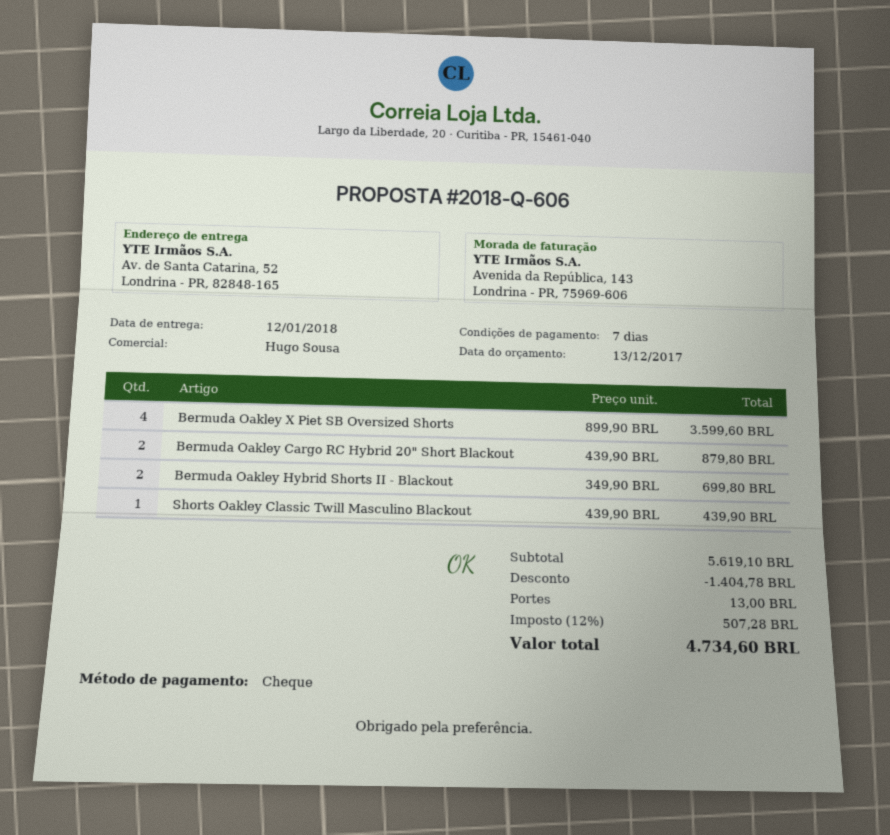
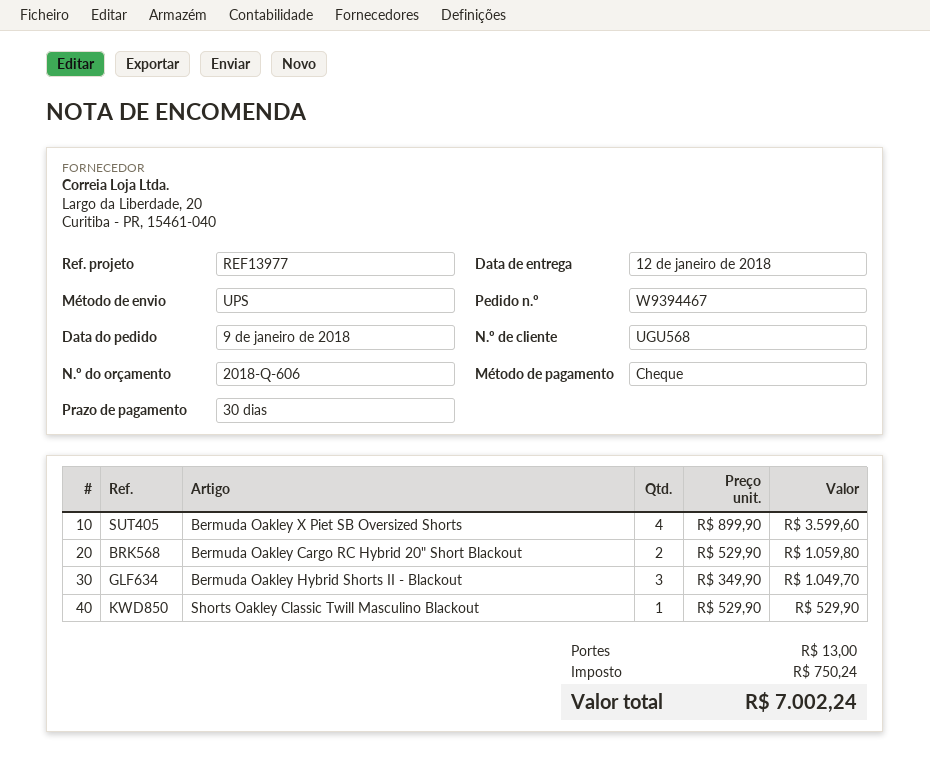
payment terms: 7 days -> 30 days
Bermuda Oakley Cargo RC Hybrid 20" Short Blackout: 2 x 439.90 = 879.80 -> 2 x 529.90 = 1059.80
Bermuda Oakley Hybrid Shorts II - Blackout: 2 x 349.90 = 699.80 -> 3 x 349.90 = 1049.70
Shorts Oakley Classic Twill Masculino Blackout: 1 x 439.90 = 439.90 -> 1 x 529.90 = 529.90
discount: 1404.78 -> none
tax: 507.28 -> 750.24
total: 4734.60 -> 7002.24

